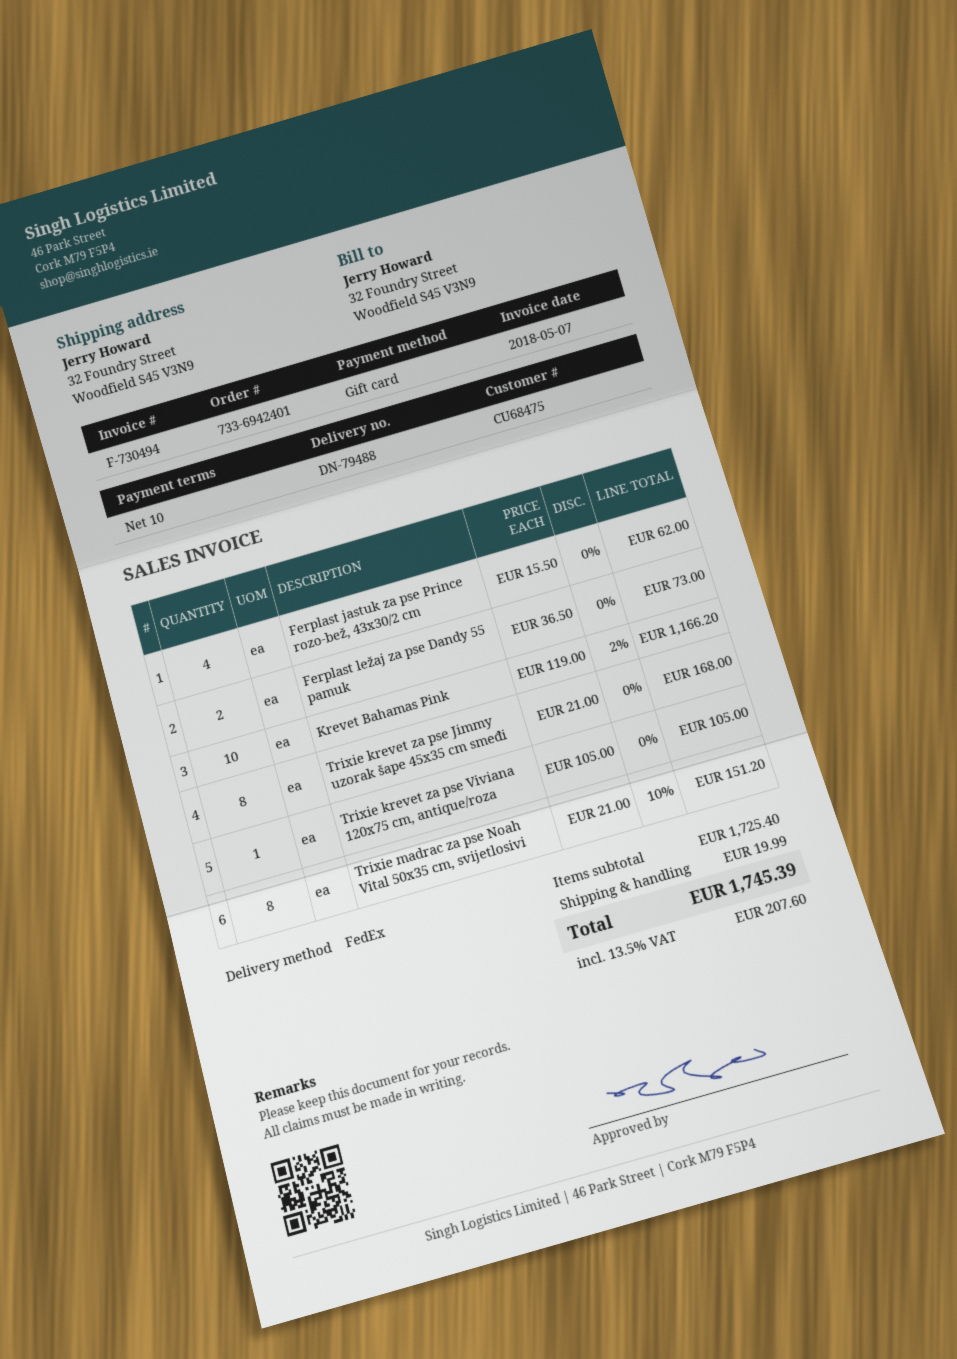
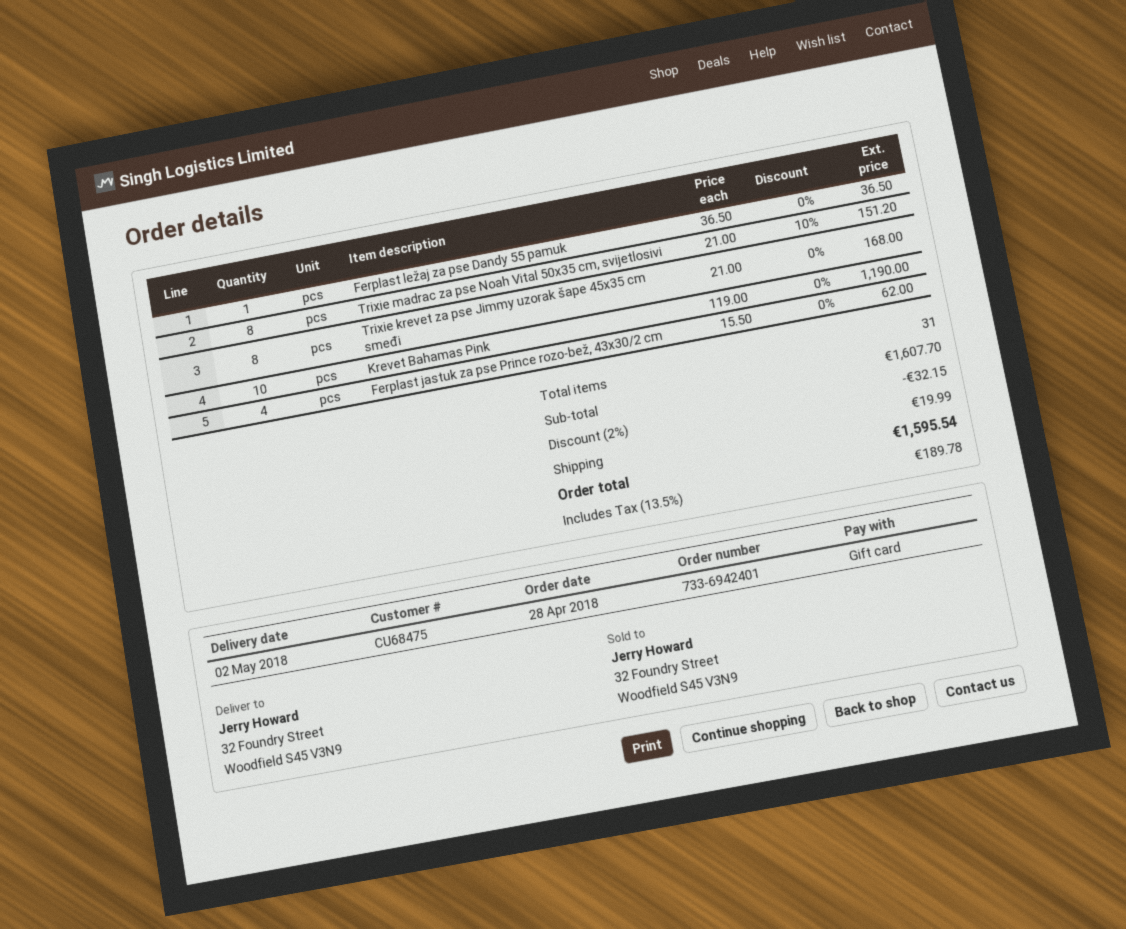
Ferplast ležaj za pse Dandy 55 pamuk: 2 x 36.50 = 73.00 -> 1 x 36.50 = 36.50
Krevet Bahamas Pink: 10 x 119.00 - 2% = 1166.20 -> 10 x 119.00 = 1190.00
Trixie krevet za pse Viviana 120x75 cm, antique/roza: 1 x 105.00 = 105.00 -> none
subtotal: 1725.40 -> 1607.70
discount: none -> 2% = 32.15
tax: 13.5% = 207.60 -> 13.5% = 189.78
total: 1745.39 -> 1595.54

